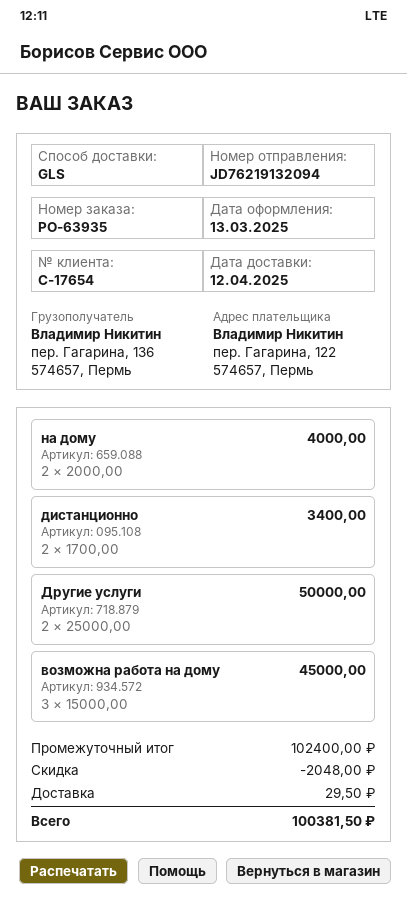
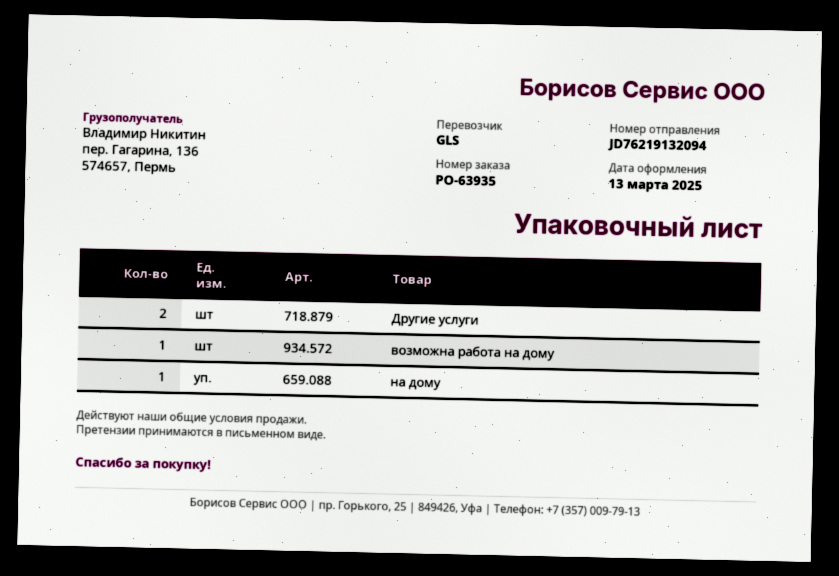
на дому: 2 -> 1
дистанционно: 2 -> none
возможна работа на дому: 3 -> 1

